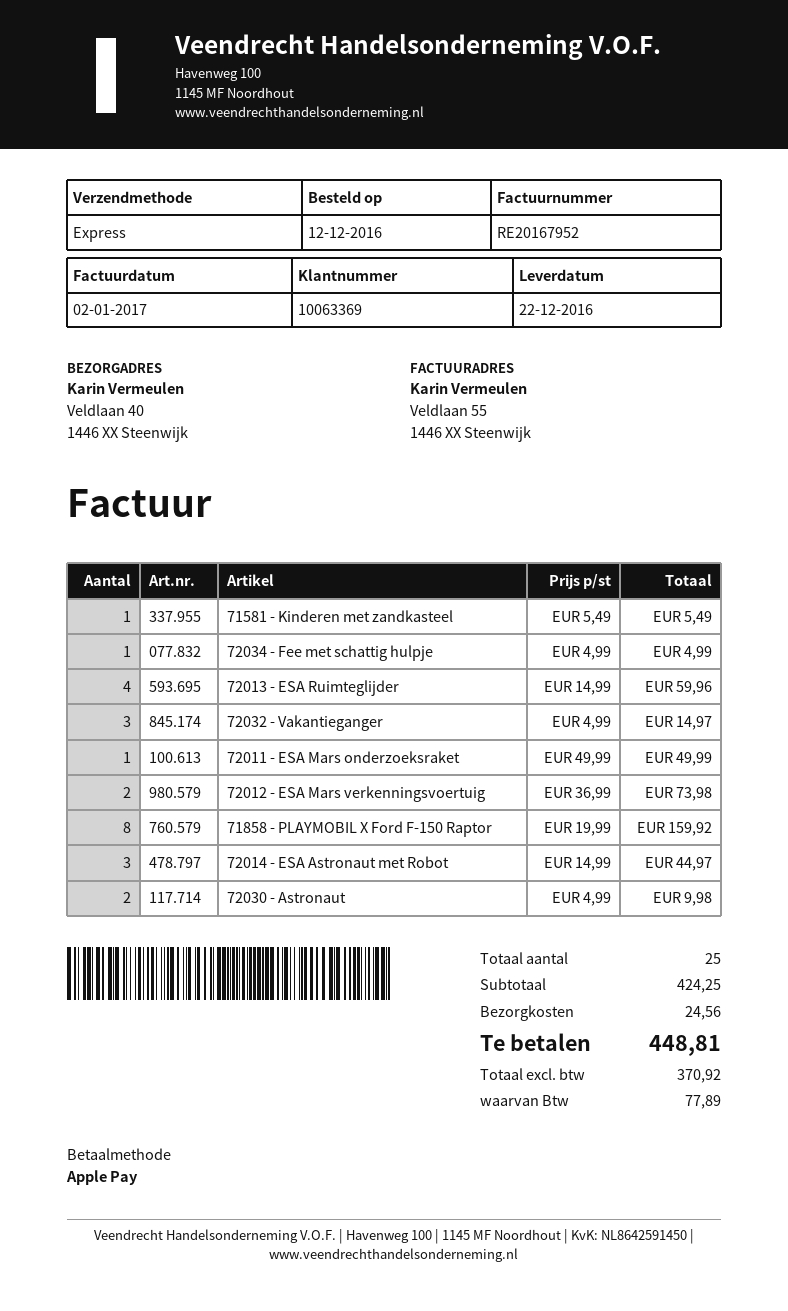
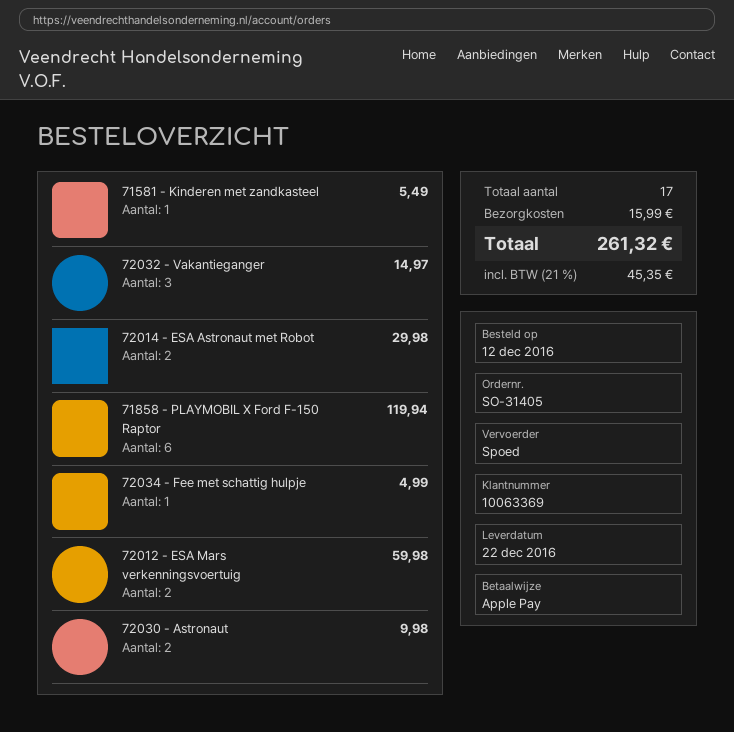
72013 - ESA Ruimteglijder: 4 for 59.96 -> none
72011 - ESA Mars onderzoeksraket: 1 for 49.99 -> none
72012 - ESA Mars verkenningsvoertuig: 2 for 73.98 -> 2 for 59.98
71858 - PLAYMOBIL X Ford F-150 Raptor: 8 for 159.92 -> 6 for 119.94
72014 - ESA Astronaut met Robot: 3 for 44.97 -> 2 for 29.98
total quantity: 25 -> 17
shipping: 24.56 -> 15.99
tax: 77.89 -> 45.35
total: 448.81 -> 261.32

